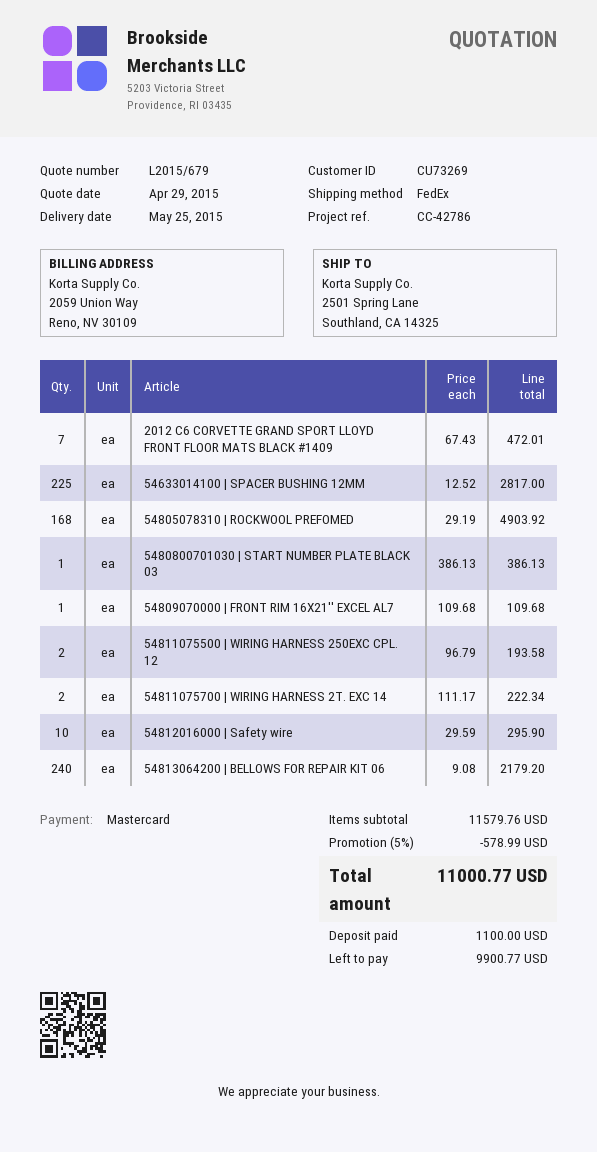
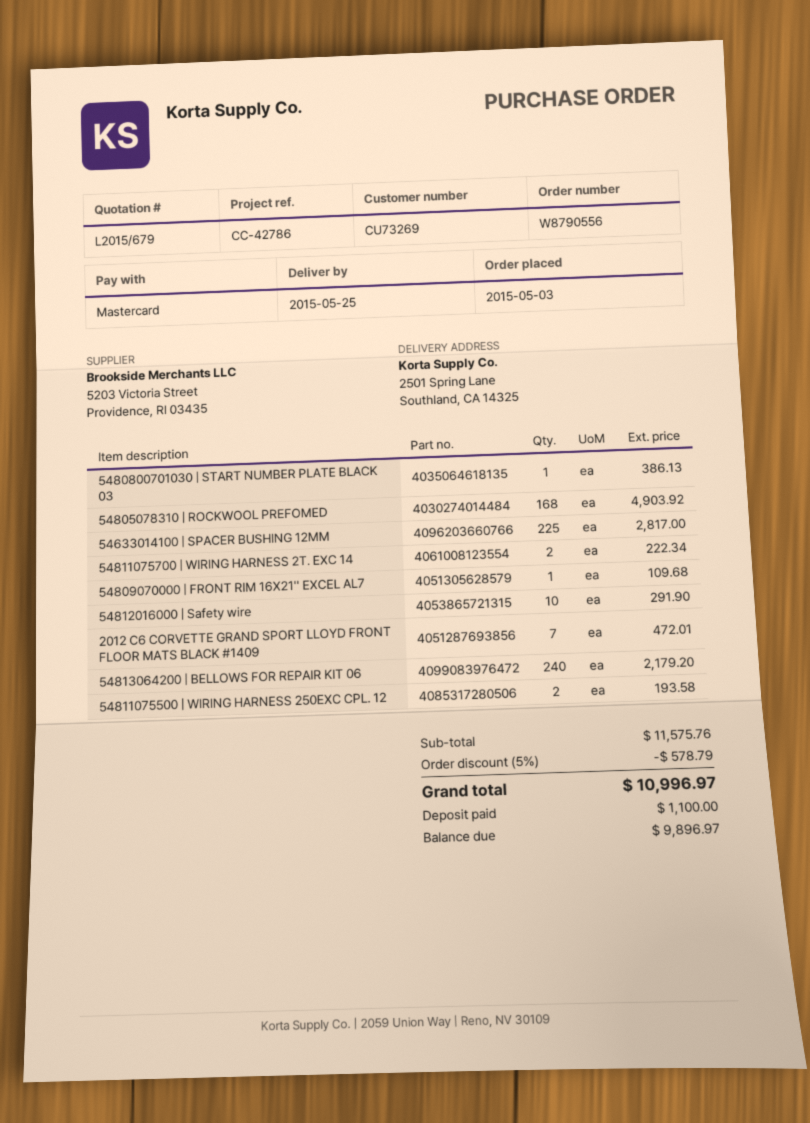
54812016000 | Safety wire: 10 for 295.90 -> 10 for 291.90
subtotal: 11579.76 -> 11575.76
discount: 5% = 578.99 -> 5% = 578.79
total: 11000.77 -> 10996.97
balance: 9900.77 -> 9896.97

